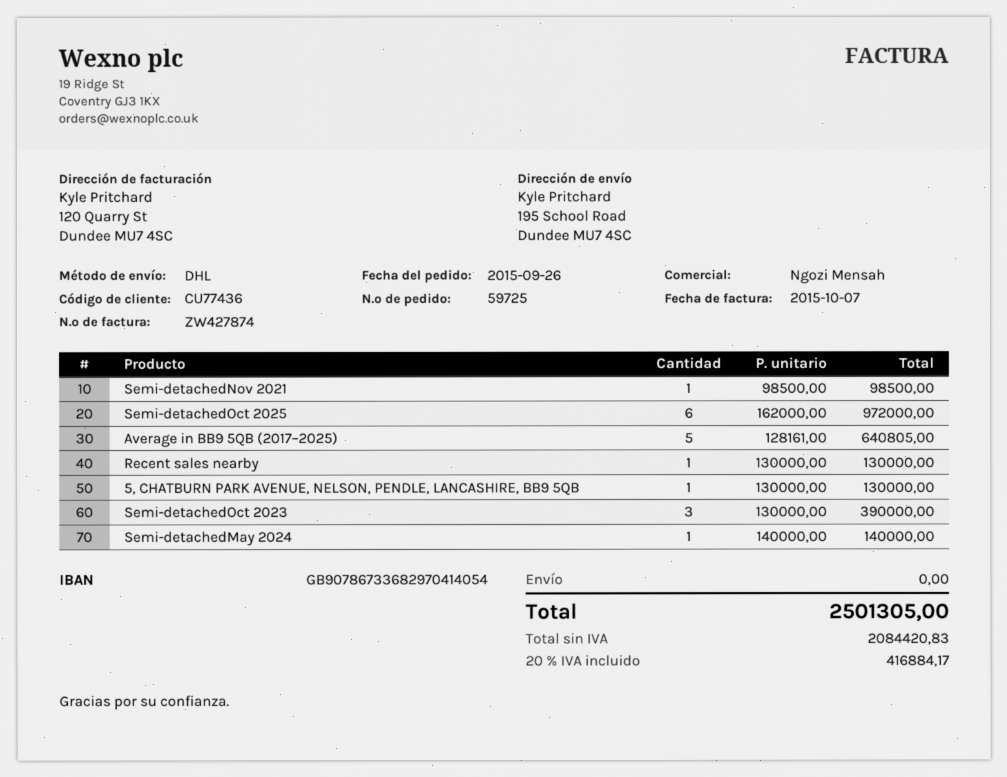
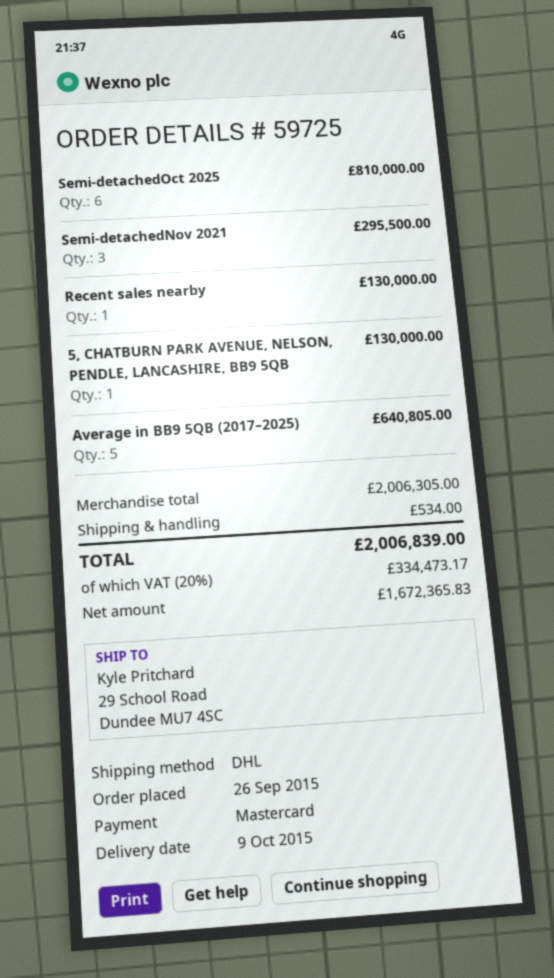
ship to: 195 School Road, Dundee MU7 4SC -> 29 School Road, Dundee MU7 4SC
Semi-detachedNov 2021: 1 for 98500.00 -> 3 for 295500.00
Semi-detachedOct 2025: 6 for 972000.00 -> 6 for 810000.00
Semi-detachedOct 2023: 3 for 390000.00 -> none
Semi-detachedMay 2024: 1 for 140000.00 -> none
shipping: 0.00 -> 534.00
net: 2084420.83 -> 1672365.83
tax: 20% = 416884.17 -> 20% = 334473.17
total: 2501305.00 -> 2006839.00

